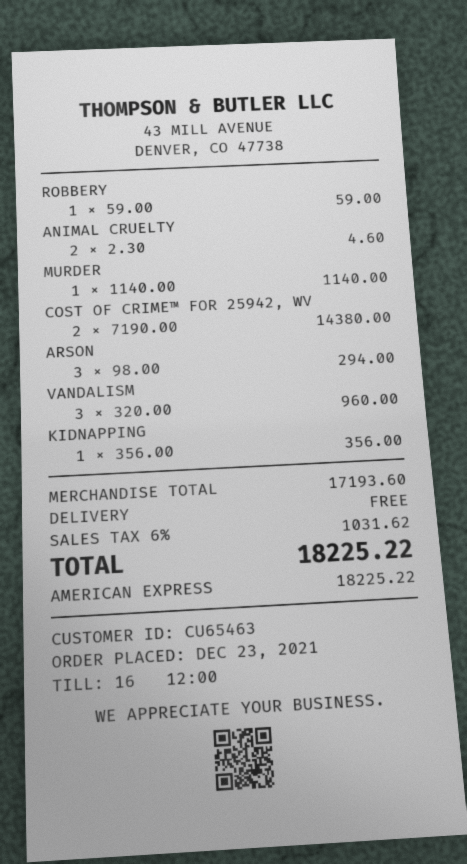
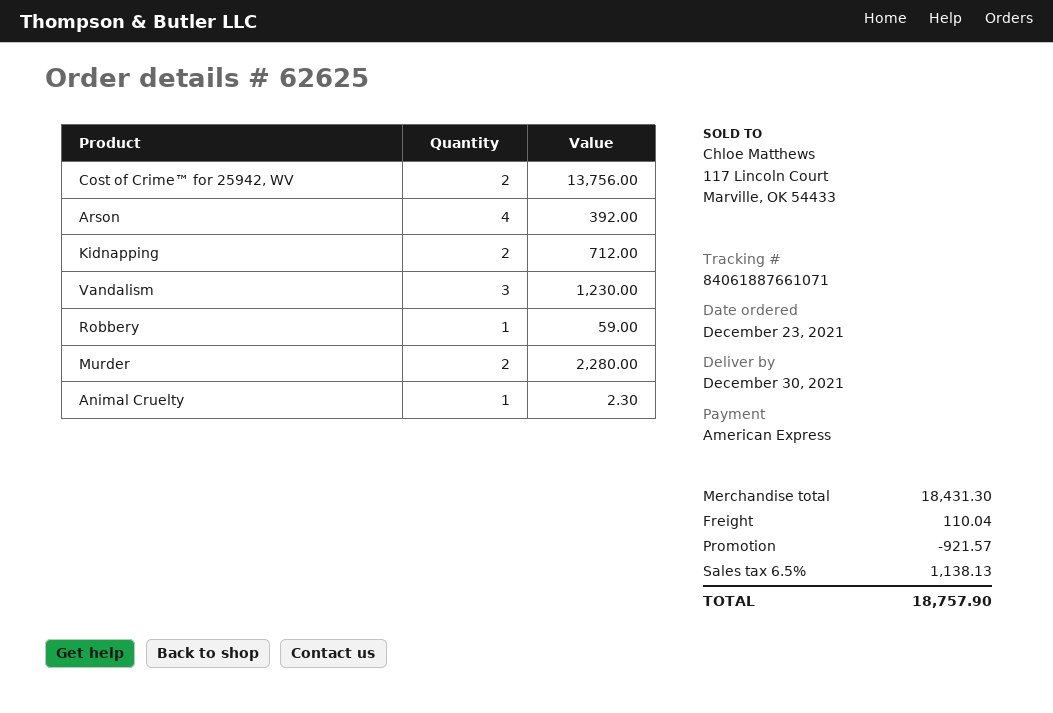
ANIMAL CRUELTY: 2 for 4.60 -> 1 for 2.30
MURDER: 1 for 1140.00 -> 2 for 2280.00
COST OF CRIME™ FOR 25942, WV: 2 for 14380.00 -> 2 for 13756.00
ARSON: 3 for 294.00 -> 4 for 392.00
VANDALISM: 3 for 960.00 -> 3 for 1230.00
KIDNAPPING: 1 for 356.00 -> 2 for 712.00
subtotal: 17193.60 -> 18431.30
discount: none -> 921.57
shipping: 0.00 -> 110.04
tax: 6% = 1031.62 -> 6.5% = 1138.13
total: 18225.22 -> 18757.90

